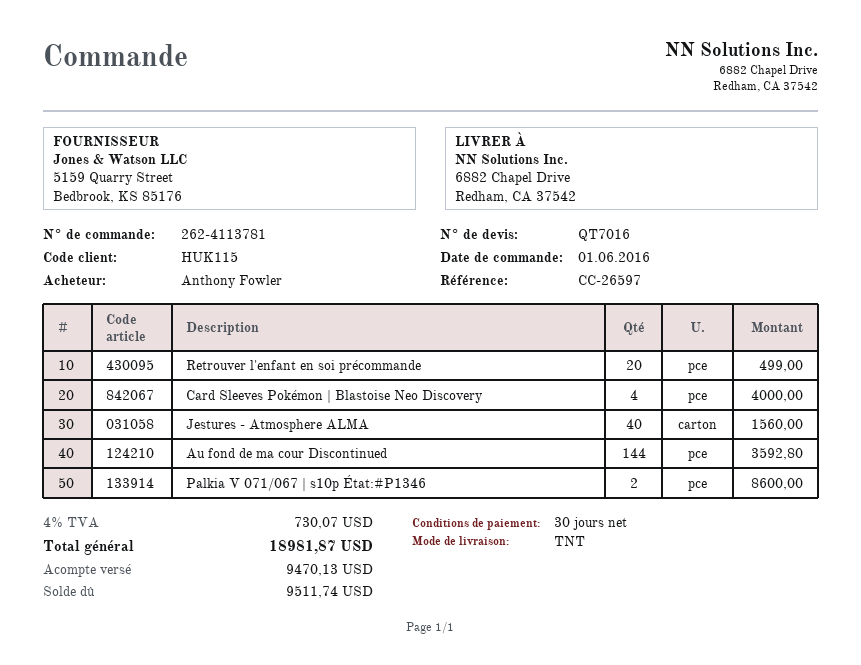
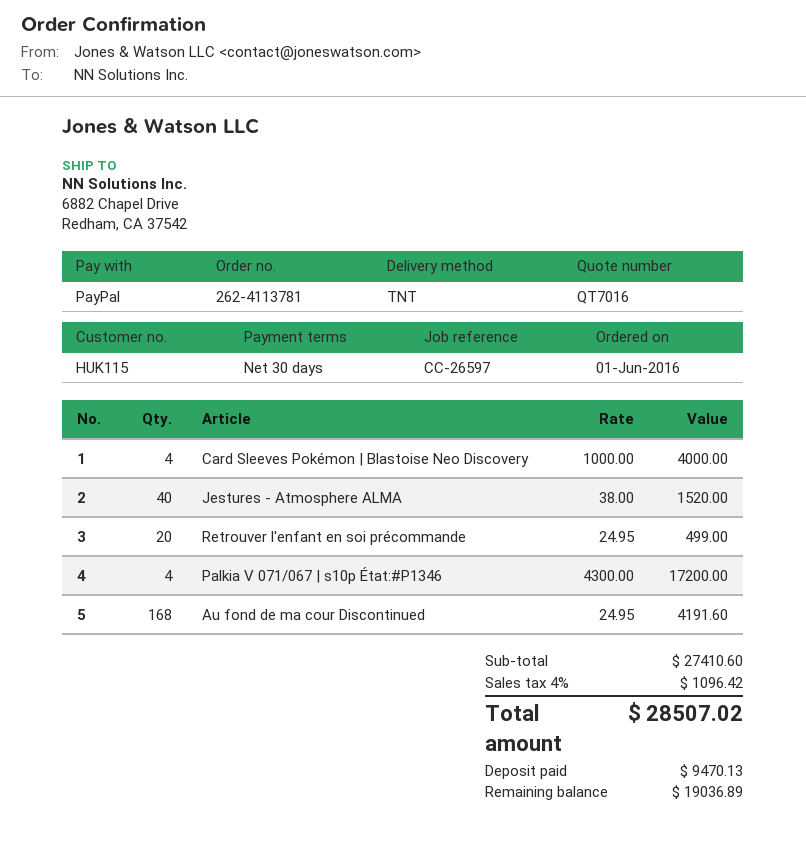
Jestures - Atmosphere ALMA: 40 for 1560.00 -> 40 for 1520.00
Au fond de ma cour Discontinued: 144 for 3592.80 -> 168 for 4191.60
Palkia V 071/067 | s10p État:#P1346: 2 for 8600.00 -> 4 for 17200.00
tax: 4% = 730.07 -> 4% = 1096.42
total: 18981.87 -> 28507.02
balance: 9511.74 -> 19036.89

